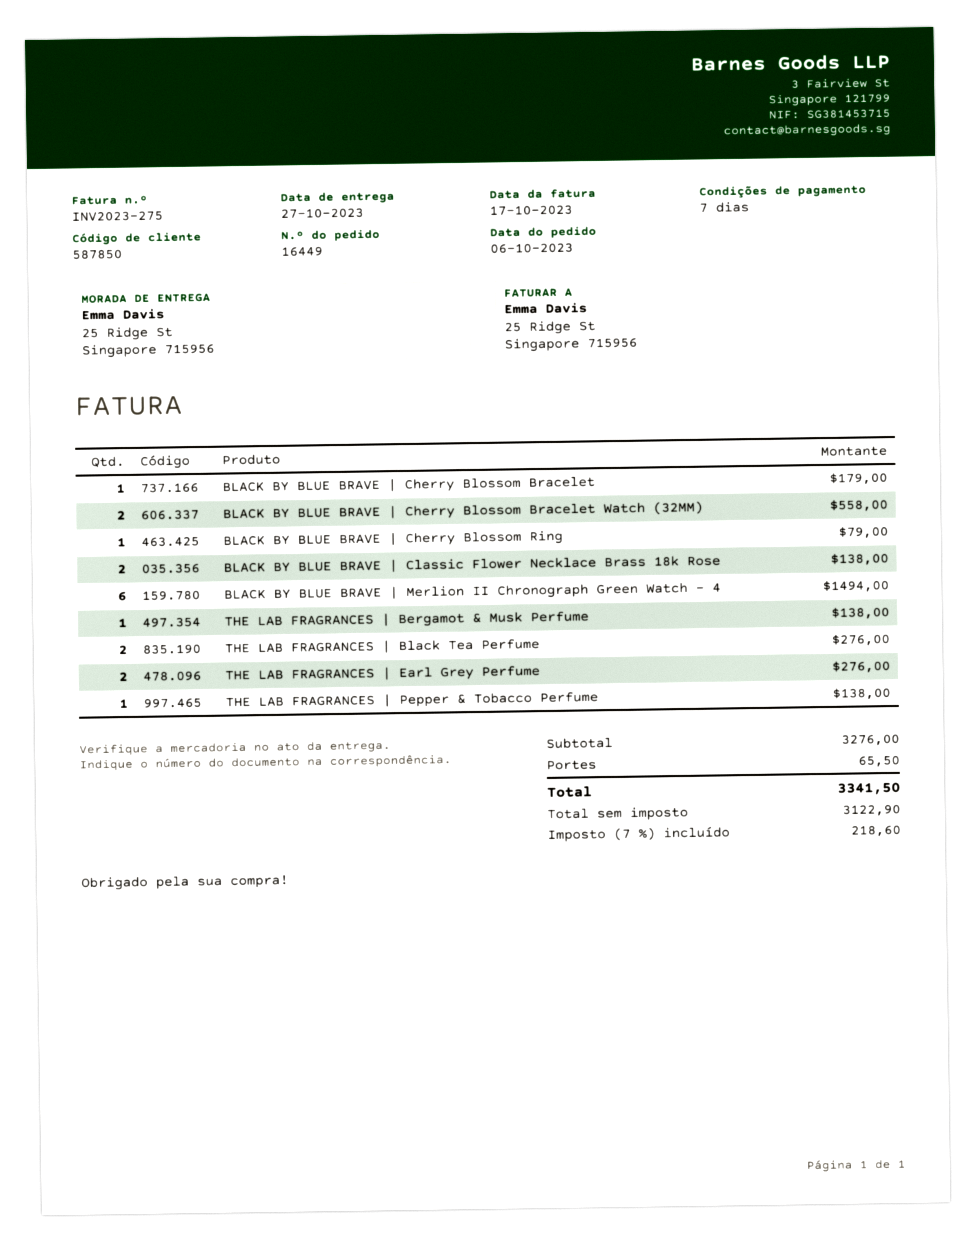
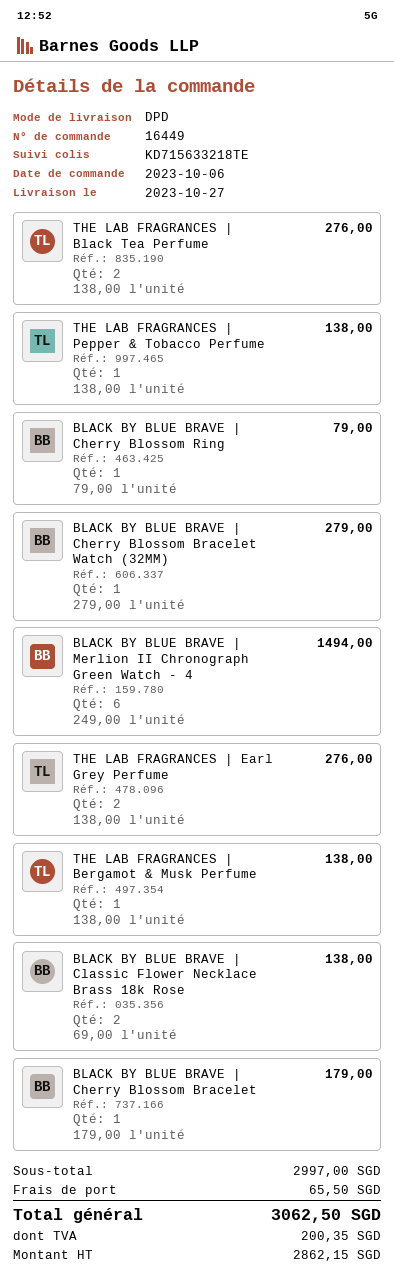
BLACK BY BLUE BRAVE | Cherry Blossom Bracelet Watch (32MM): 2 for 558.00 -> 1 for 279.00
subtotal: 3276.00 -> 2997.00
net: 3122.90 -> 2862.15
tax: 218.60 -> 200.35
total: 3341.50 -> 3062.50

